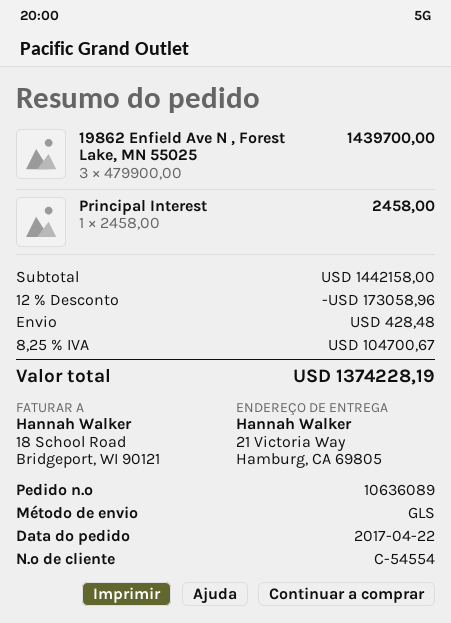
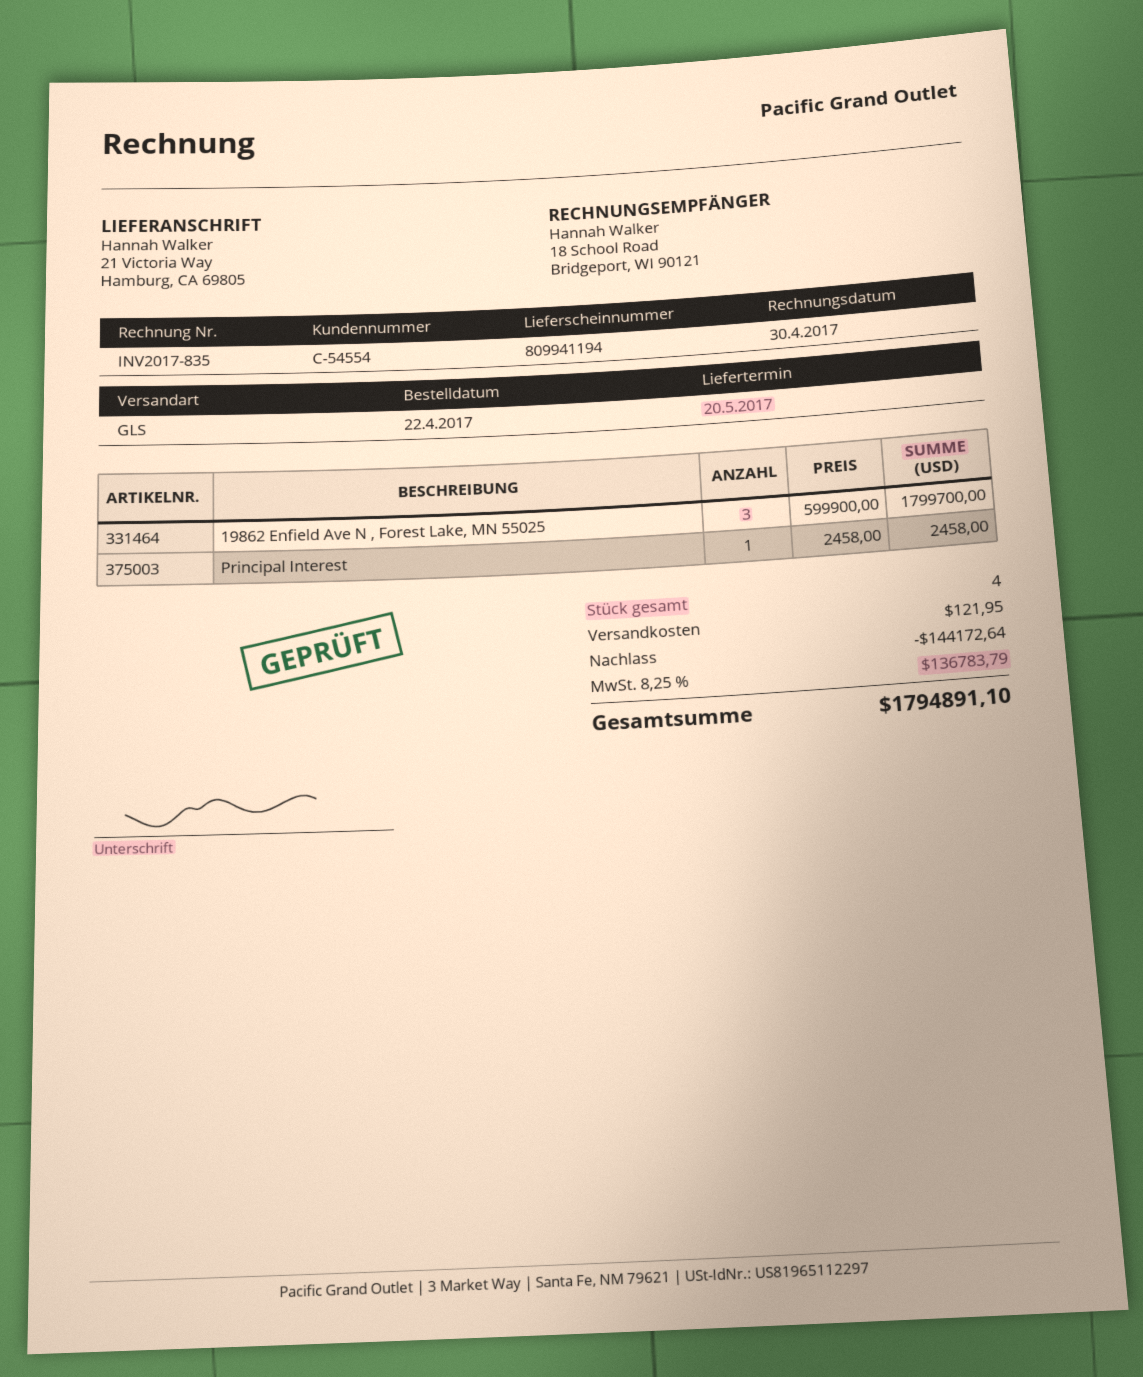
19862 Enfield Ave N , Forest Lake, MN 55025: 3 x 479900.00 = 1439700.00 -> 3 x 599900.00 = 1799700.00
discount: 173058.96 -> 144172.64
shipping: 428.48 -> 121.95
tax: 8.25% = 104700.67 -> 8.25% = 136783.79
total: 1374228.19 -> 1794891.10

